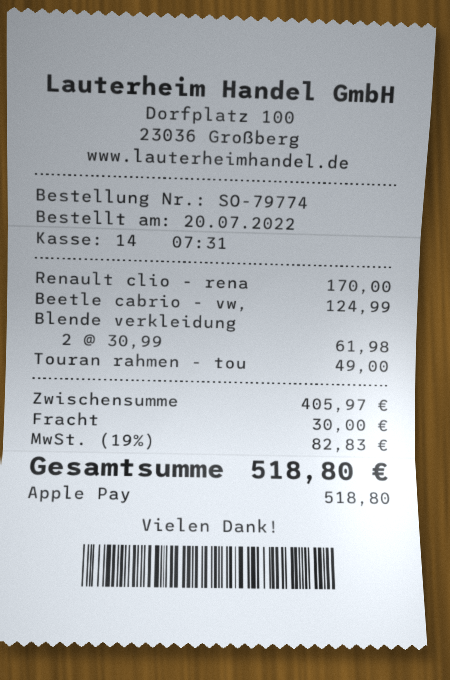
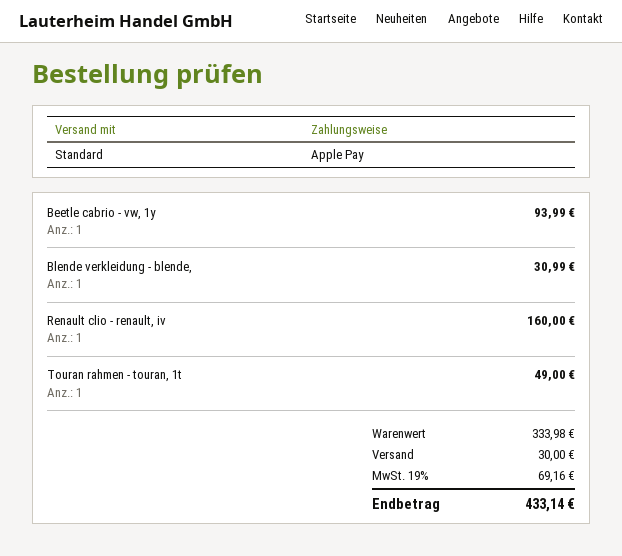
Renault clio - rena: 1 for 170.00 -> 1 for 160.00
Beetle cabrio - vw,: 1 for 124.99 -> 1 for 93.99
Blende verkleidung: 2 for 61.98 -> 1 for 30.99
subtotal: 405.97 -> 333.98
tax: 19% = 82.83 -> 19% = 69.16
total: 518.80 -> 433.14

